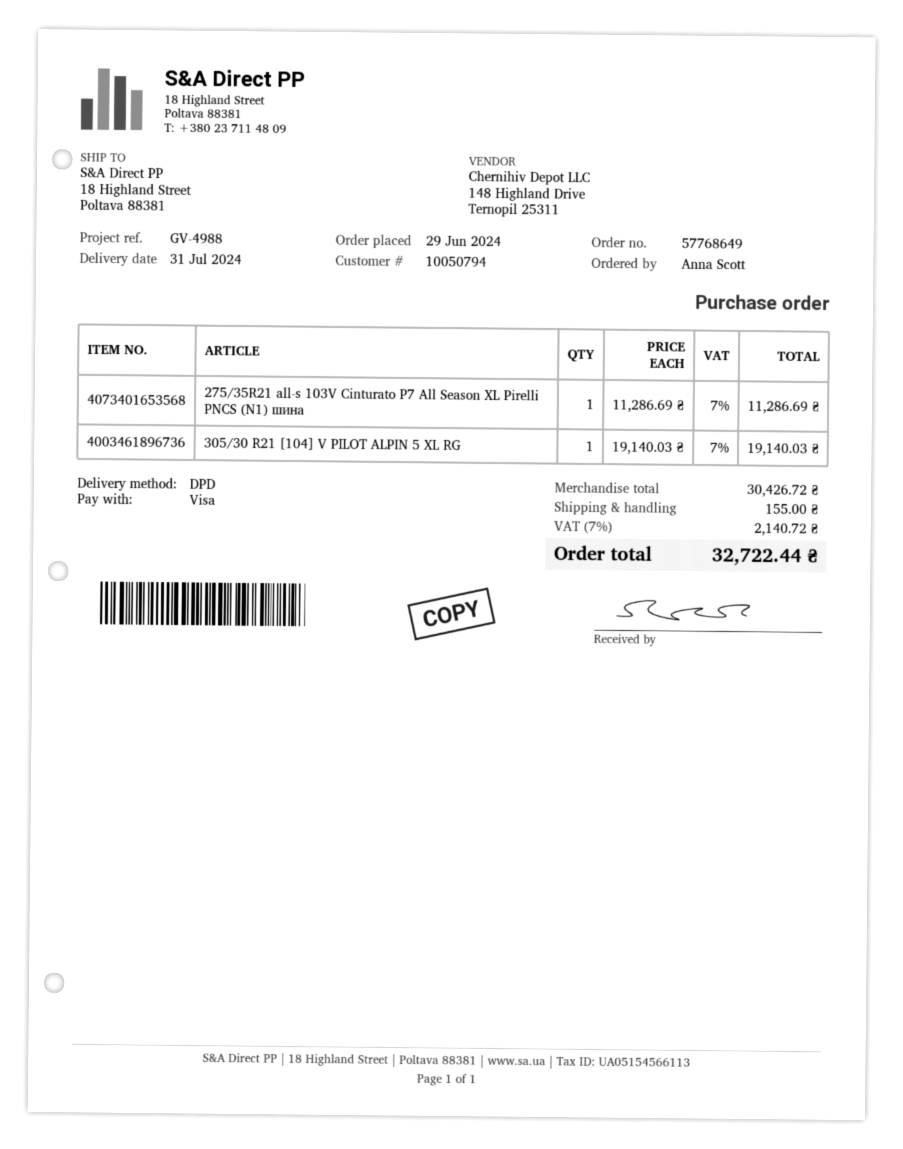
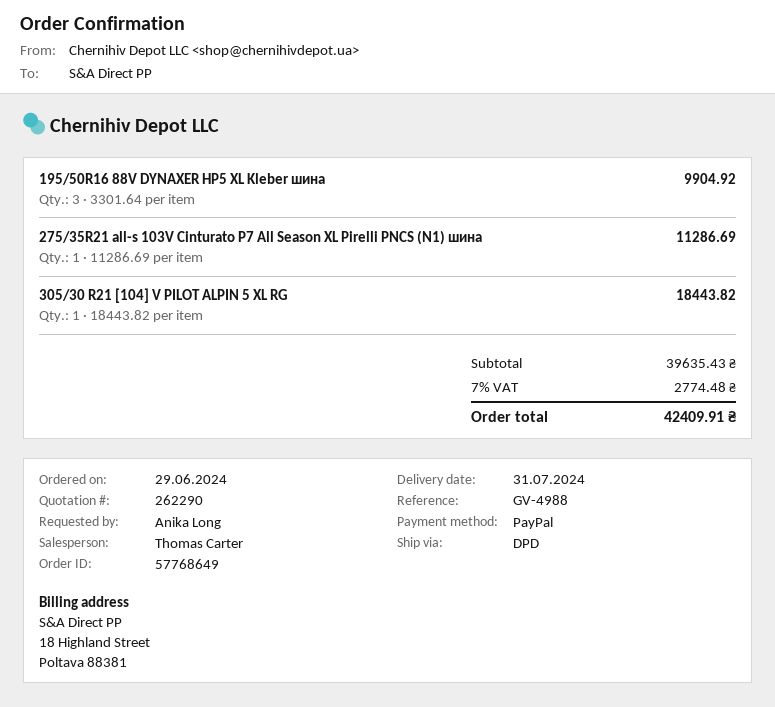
ordered by: Anna Scott -> Anika Long
payment method: Visa -> PayPal
305/30 R21 [104] V PILOT ALPIN 5 XL RG: 1 x 19140.03 = 19140.03 -> 1 x 18443.82 = 18443.82
195/50R16 88V DYNAXER HP5 XL Kleber шина: none -> 3 x 3301.64 = 9904.92
subtotal: 30426.72 -> 39635.43
shipping: 155.00 -> none
tax: 7% = 2140.72 -> 7% = 2774.48
total: 32722.44 -> 42409.91

